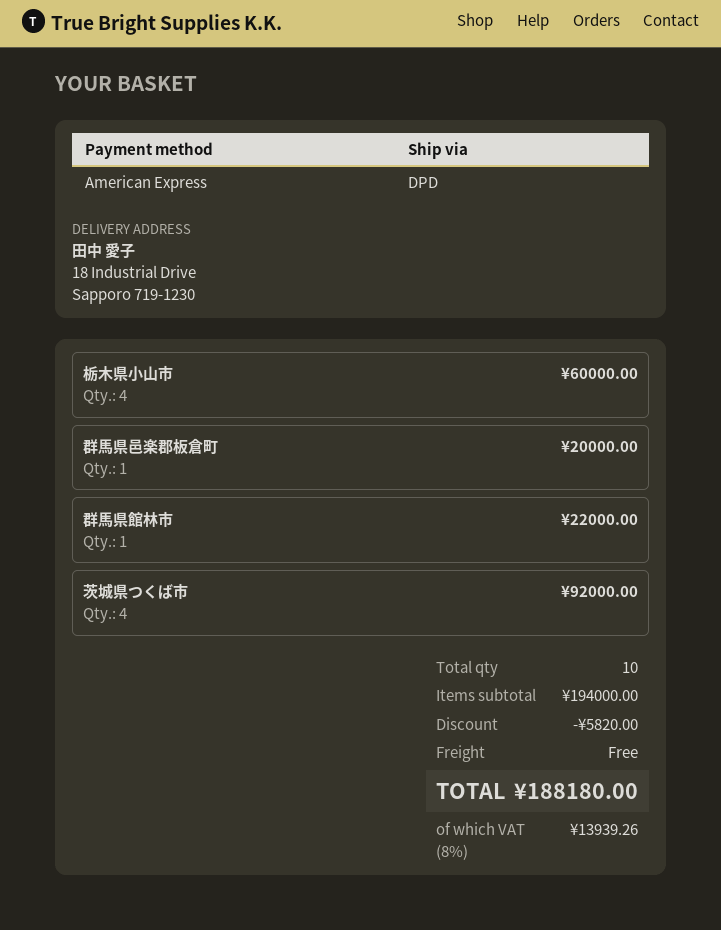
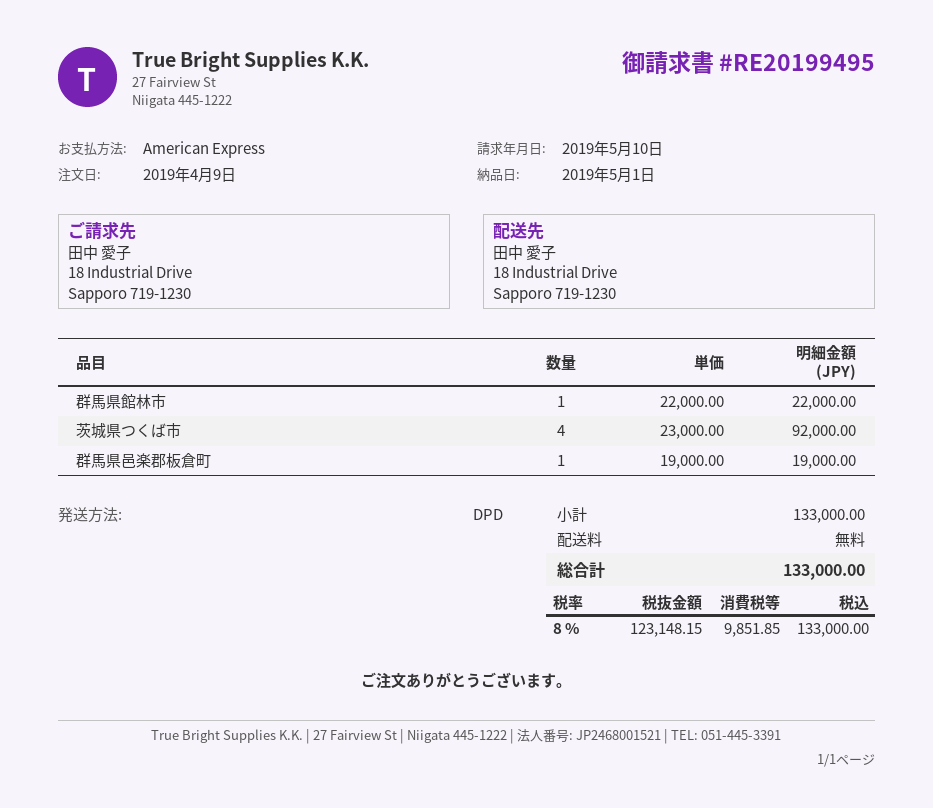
栃木県小山市: 4 for 60000.00 -> none
群馬県邑楽郡板倉町: 1 for 20000.00 -> 1 for 19000.00
subtotal: 194000.00 -> 133000.00
discount: 5820.00 -> none
tax: 8% = 13939.26 -> 8% = 9851.85
total: 188180.00 -> 133000.00

